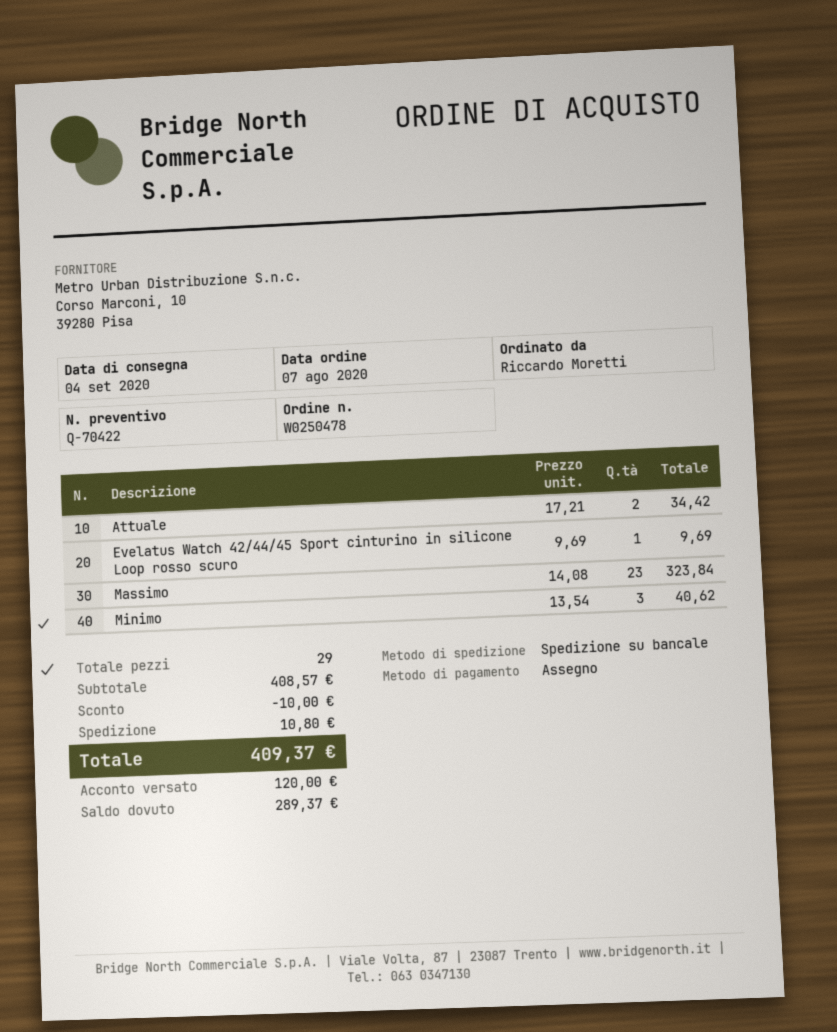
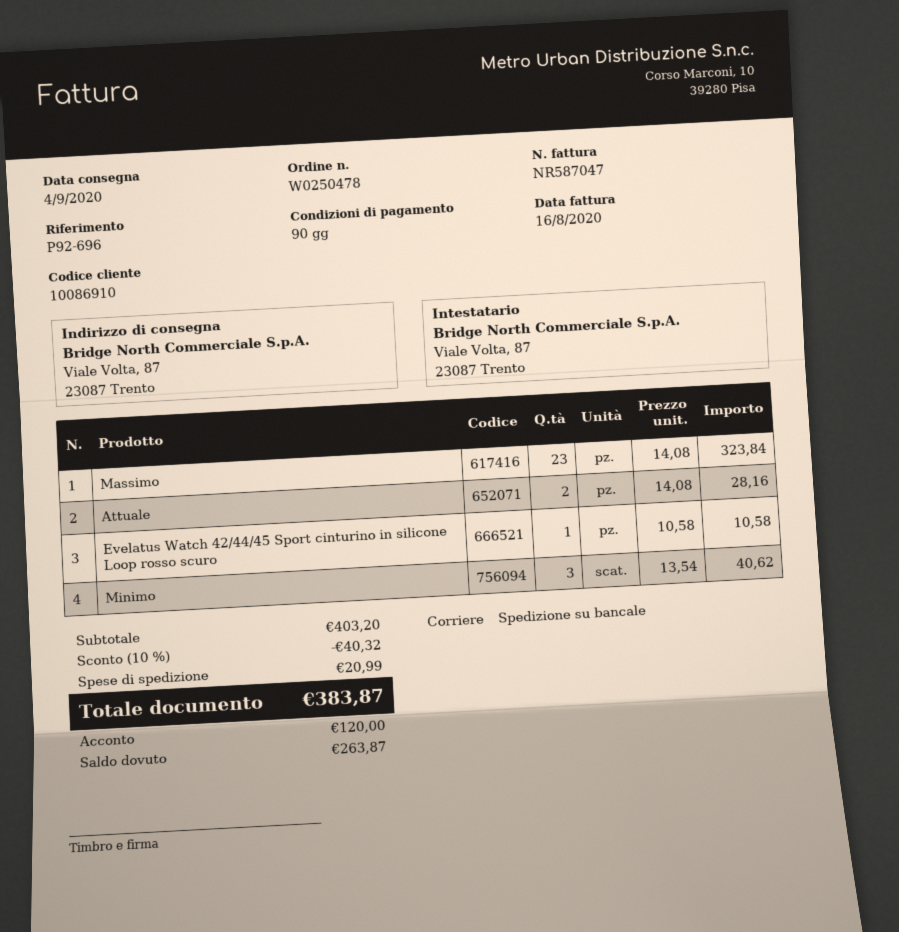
Attuale: 2 x 17.21 = 34.42 -> 2 x 14.08 = 28.16
Evelatus Watch 42/44/45 Sport cinturino in silicone Loop rosso scuro: 1 x 9.69 = 9.69 -> 1 x 10.58 = 10.58
subtotal: 408.57 -> 403.20
discount: 10.00 -> 40.32
shipping: 10.80 -> 20.99
total: 409.37 -> 383.87
balance: 289.37 -> 263.87

